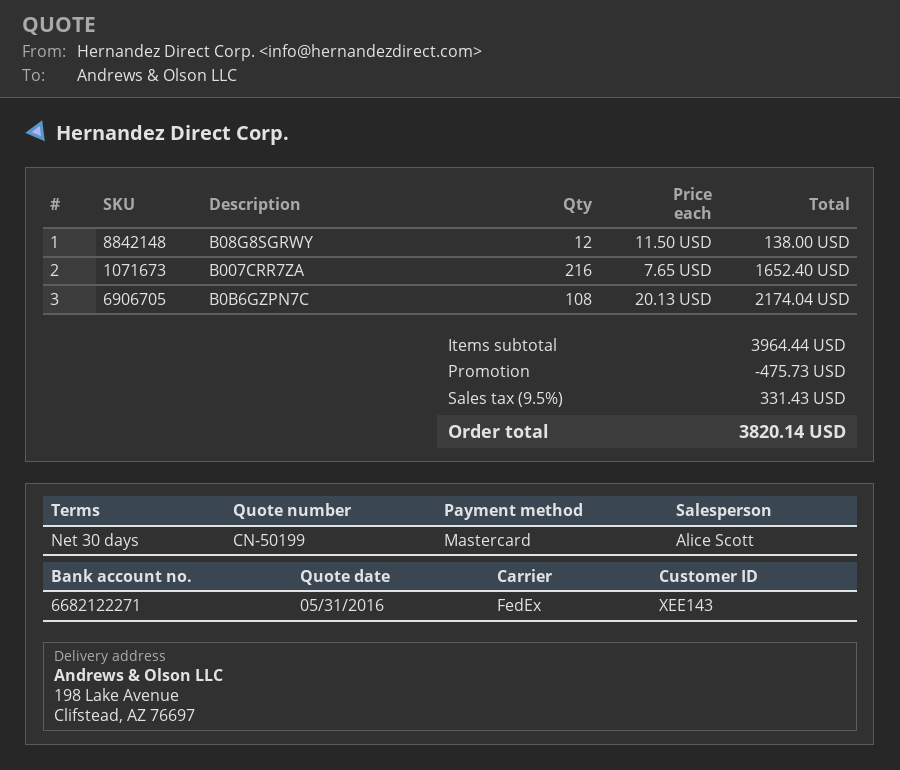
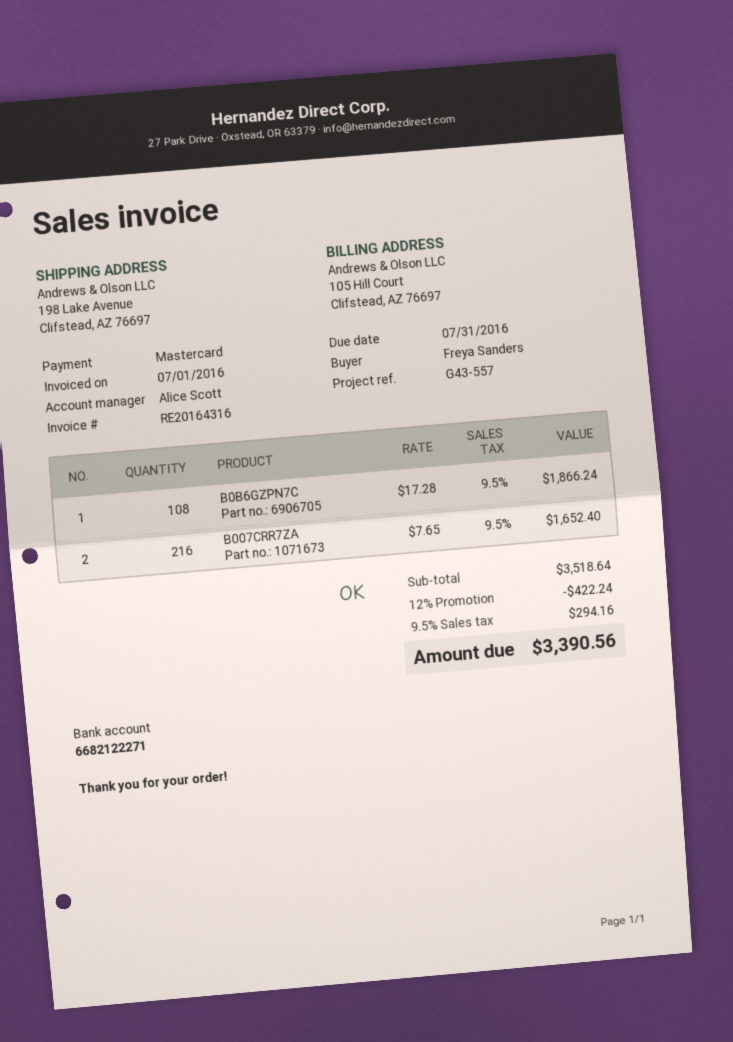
B08G8SGRWY: 12 x 11.50 = 138.00 -> none
B0B6GZPN7C: 108 x 20.13 = 2174.04 -> 108 x 17.28 = 1866.24
subtotal: 3964.44 -> 3518.64
discount: 475.73 -> 422.24
tax: 9.5% = 331.43 -> 9.5% = 294.16
total: 3820.14 -> 3390.56

